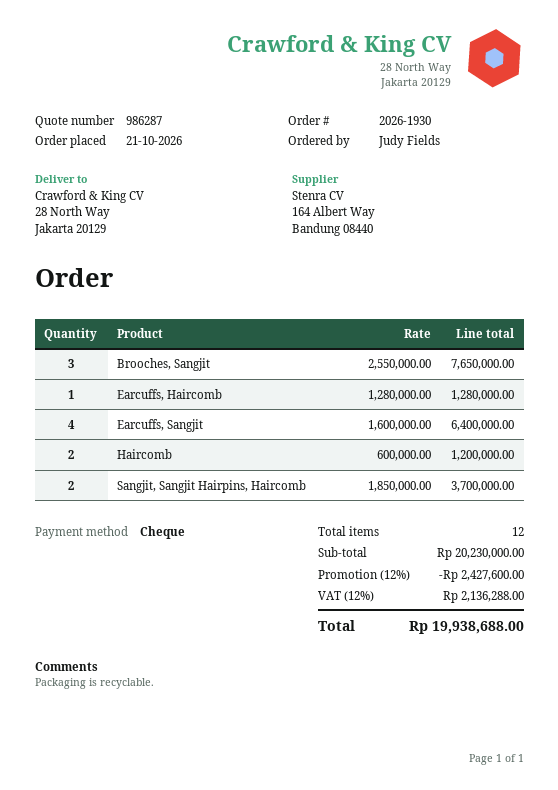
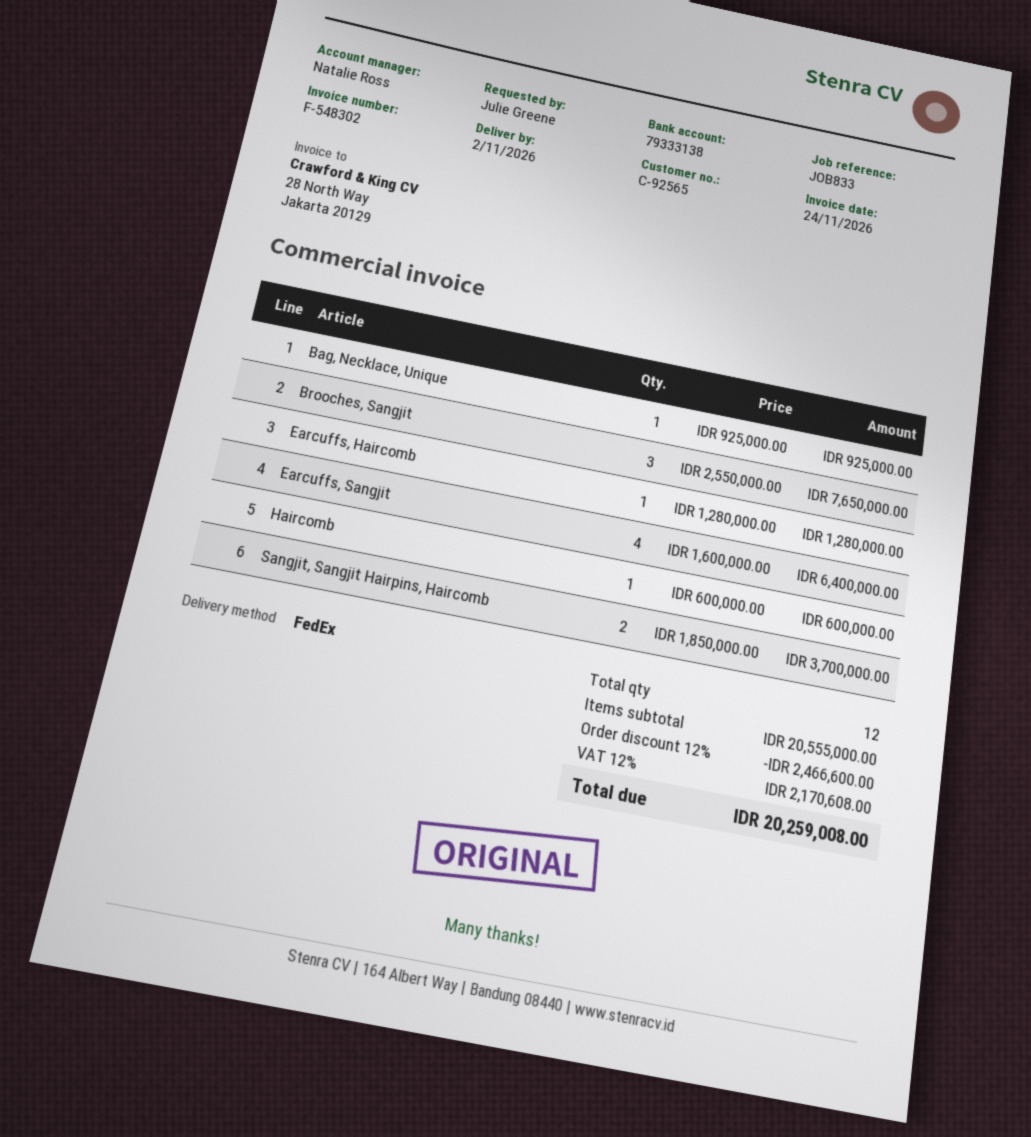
ordered by: Judy Fields -> Julie Greene
Haircomb: 2 x 600000.00 = 1200000.00 -> 1 x 600000.00 = 600000.00
Bag, Necklace, Unique: none -> 1 x 925000.00 = 925000.00
subtotal: 20230000.00 -> 20555000.00
discount: 12% = 2427600.00 -> 12% = 2466600.00
tax: 12% = 2136288.00 -> 12% = 2170608.00
total: 19938688.00 -> 20259008.00

